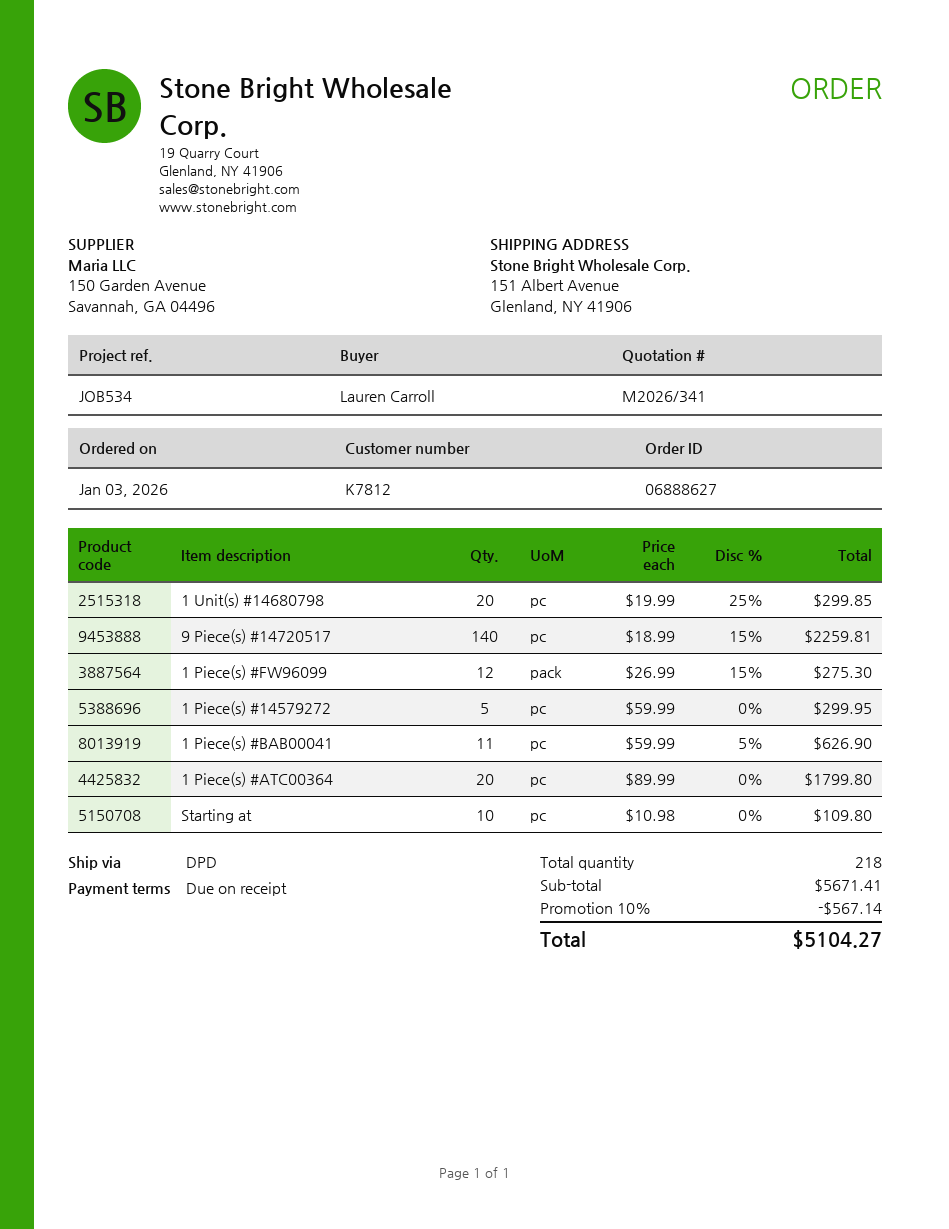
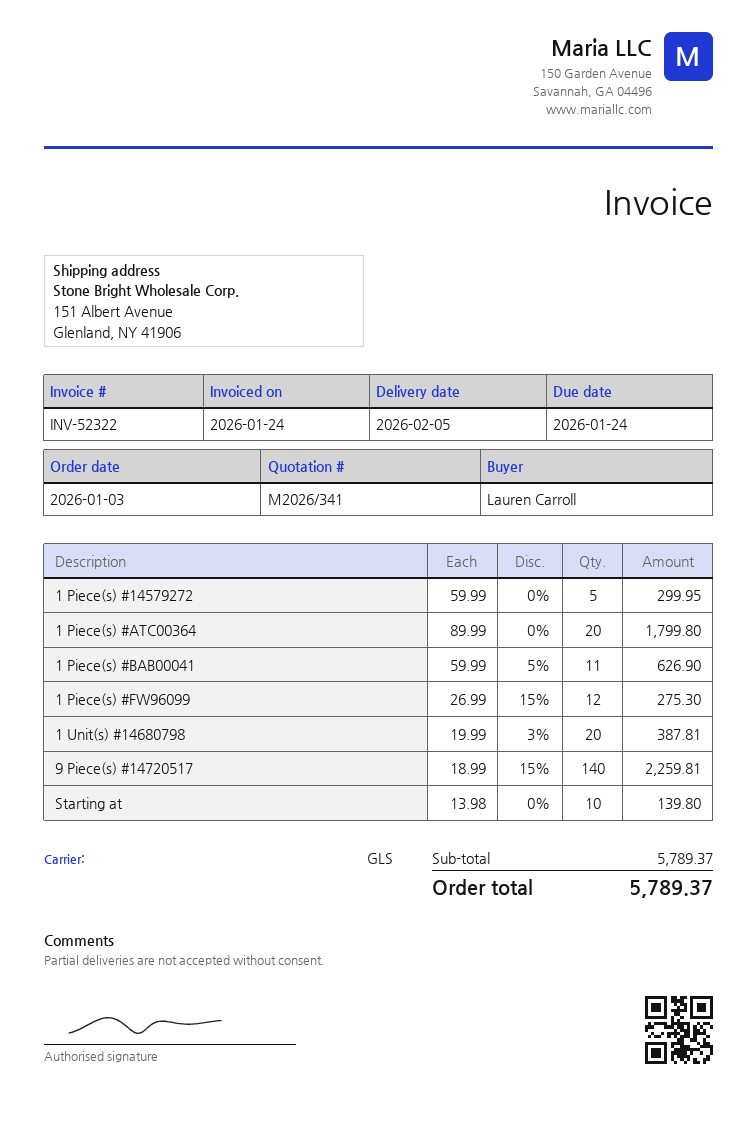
shipping method: DPD -> GLS
1 Unit(s) #14680798: 20 x 19.99 - 25% = 299.85 -> 20 x 19.99 - 3% = 387.81
Starting at: 10 x 10.98 = 109.80 -> 10 x 13.98 = 139.80
subtotal: 5671.41 -> 5789.37
discount: 10% = 567.14 -> none
total: 5104.27 -> 5789.37

